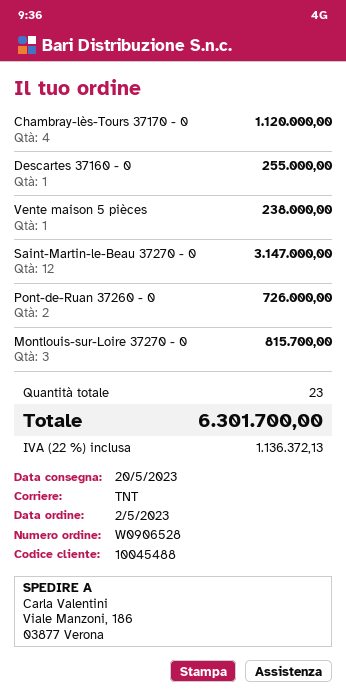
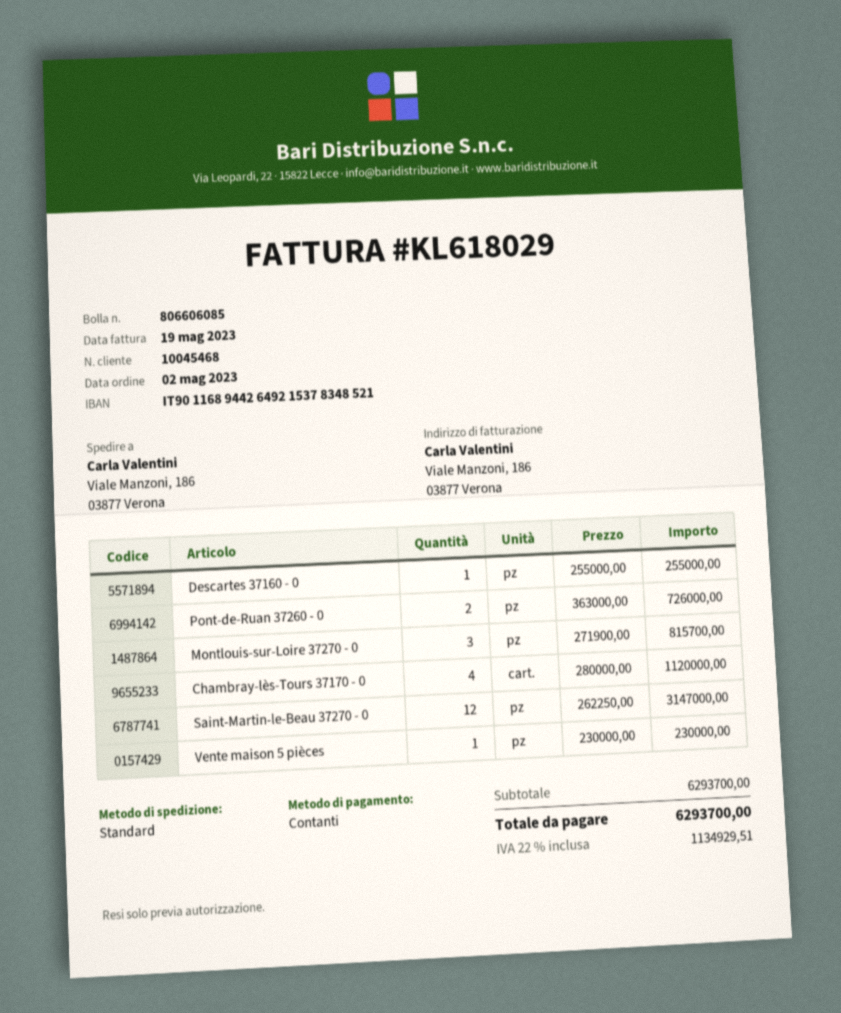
customer number: 10045488 -> 10045468
shipping method: TNT -> standard
Vente maison 5 pièces: 1 for 238000.00 -> 1 for 230000.00
tax: 22% = 1136372.13 -> 22% = 1134929.51
total: 6301700.00 -> 6293700.00

